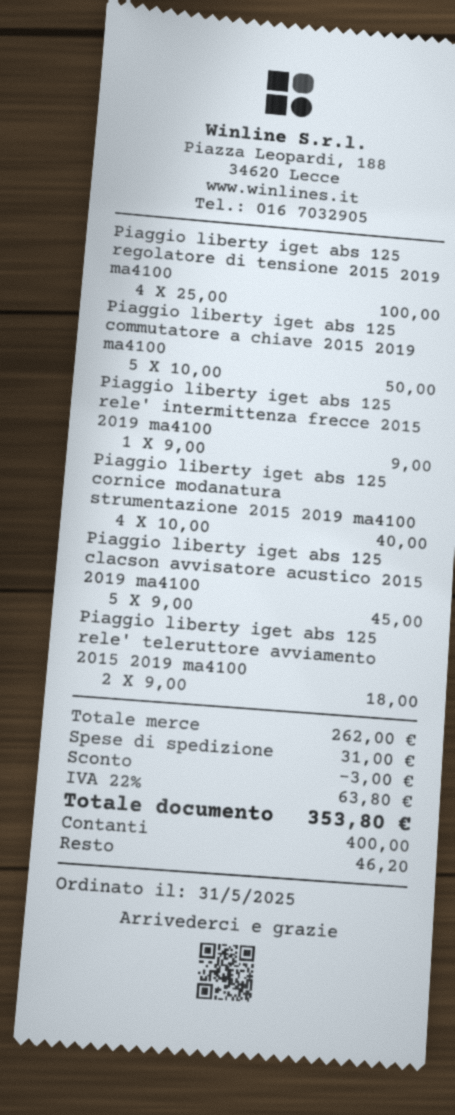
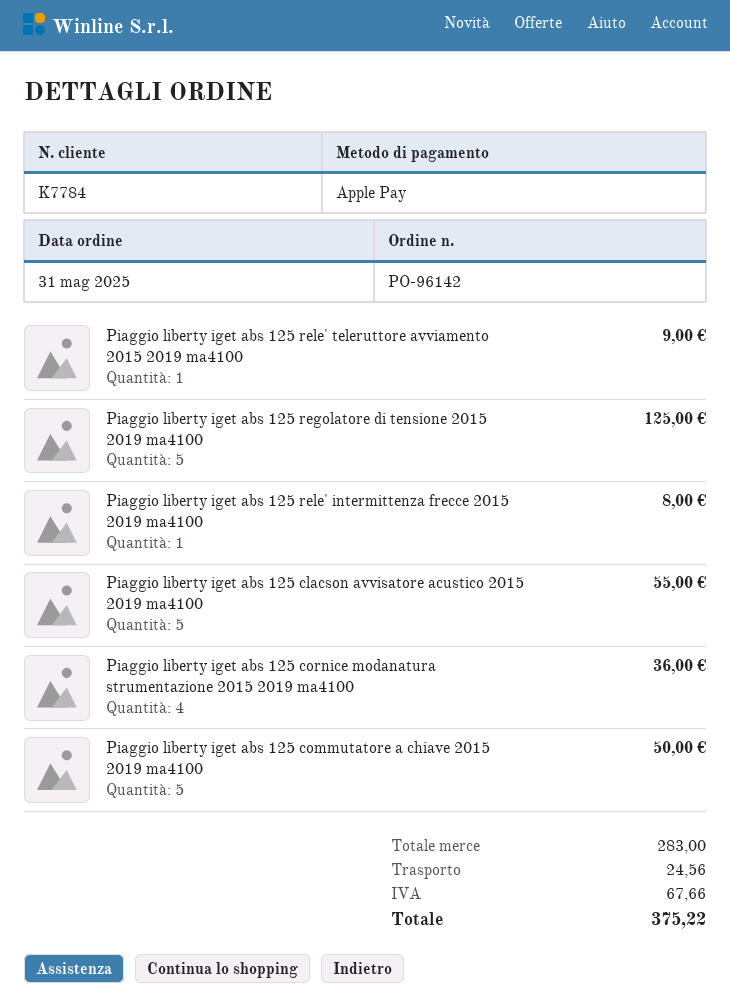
payment method: cash -> Apple Pay
Piaggio liberty iget abs 125 regolatore di tensione 2015 2019 ma4100: 4 for 100.00 -> 5 for 125.00
Piaggio liberty iget abs 125 rele' intermittenza frecce 2015 2019 ma4100: 1 for 9.00 -> 1 for 8.00
Piaggio liberty iget abs 125 cornice modanatura strumentazione 2015 2019 ma4100: 4 for 40.00 -> 4 for 36.00
Piaggio liberty iget abs 125 clacson avvisatore acustico 2015 2019 ma4100: 5 for 45.00 -> 5 for 55.00
Piaggio liberty iget abs 125 rele' teleruttore avviamento 2015 2019 ma4100: 2 for 18.00 -> 1 for 9.00
subtotal: 262.00 -> 283.00
discount: 3.00 -> none
shipping: 31.00 -> 24.56
tax: 63.80 -> 67.66
total: 353.80 -> 375.22

